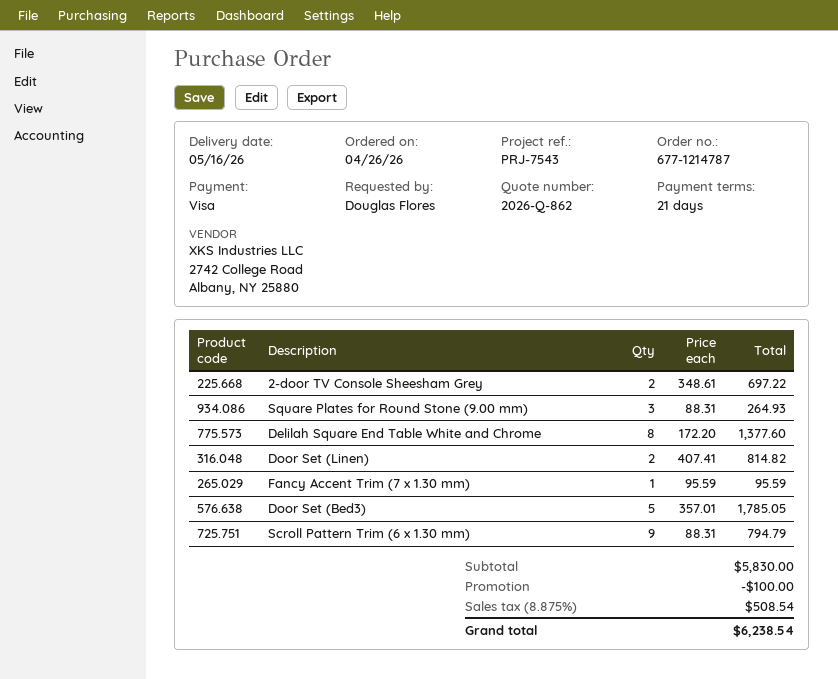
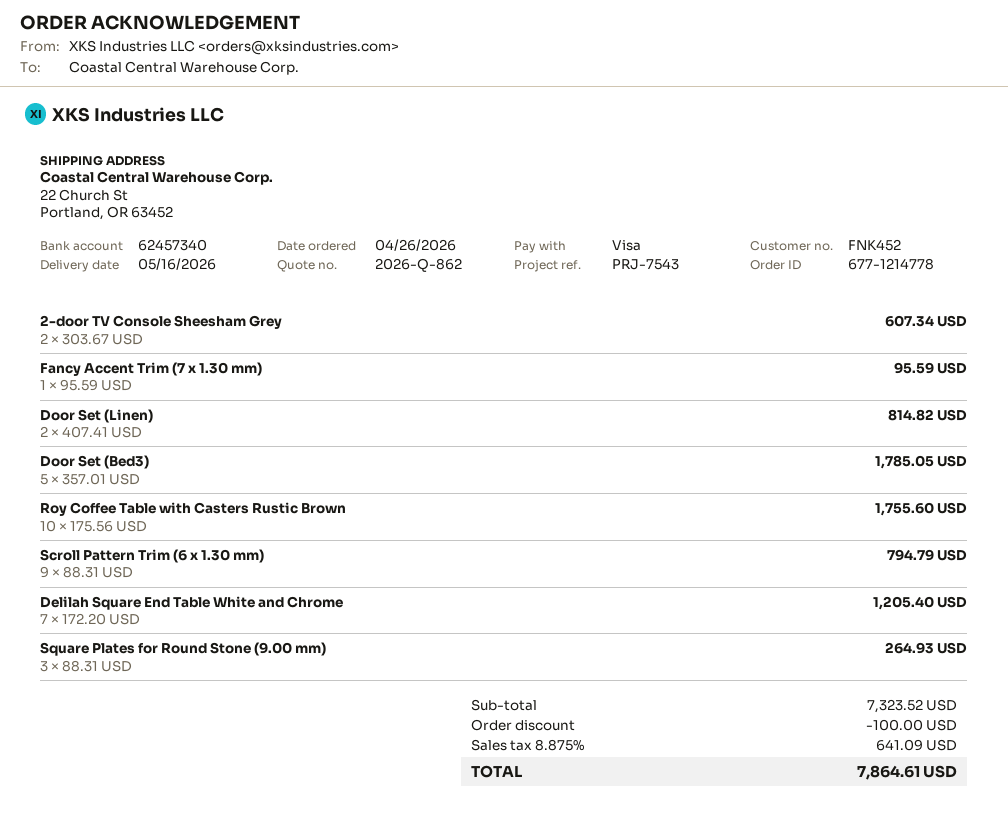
order number: 677-1214787 -> 677-1214778
2-door TV Console Sheesham Grey: 2 x 348.61 = 697.22 -> 2 x 303.67 = 607.34
Delilah Square End Table White and Chrome: 8 x 172.20 = 1377.60 -> 7 x 172.20 = 1205.40
Roy Coffee Table with Casters Rustic Brown: none -> 10 x 175.56 = 1755.60
subtotal: 5830.00 -> 7323.52
tax: 8.875% = 508.54 -> 8.875% = 641.09
total: 6238.54 -> 7864.61

